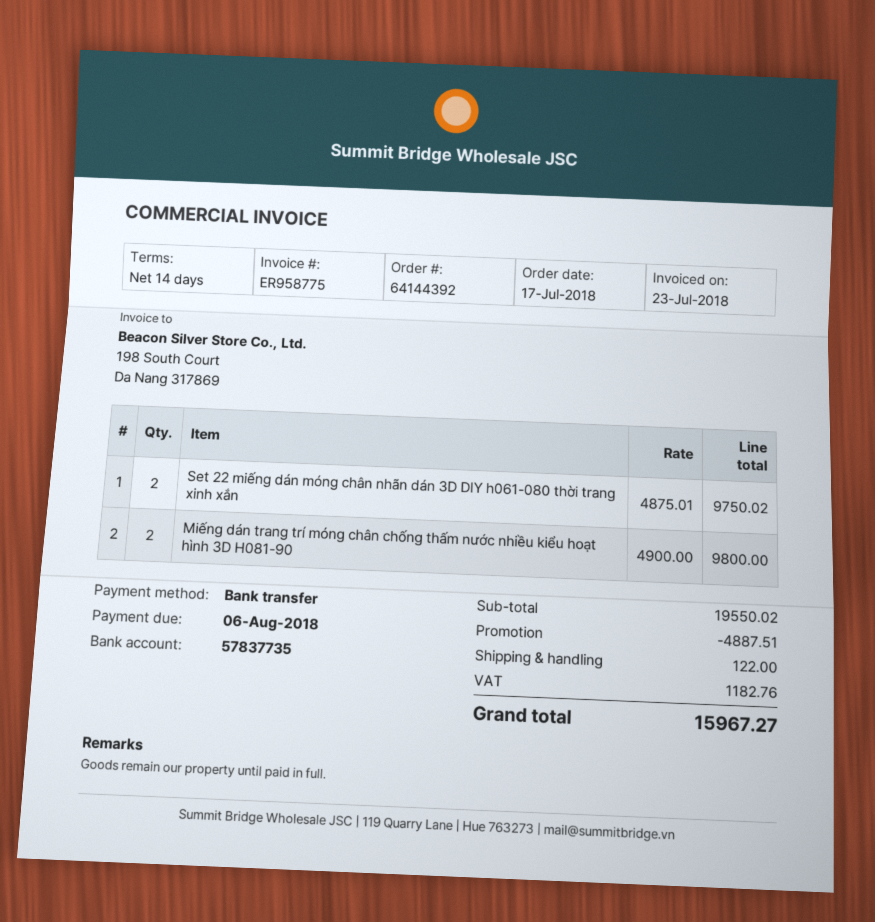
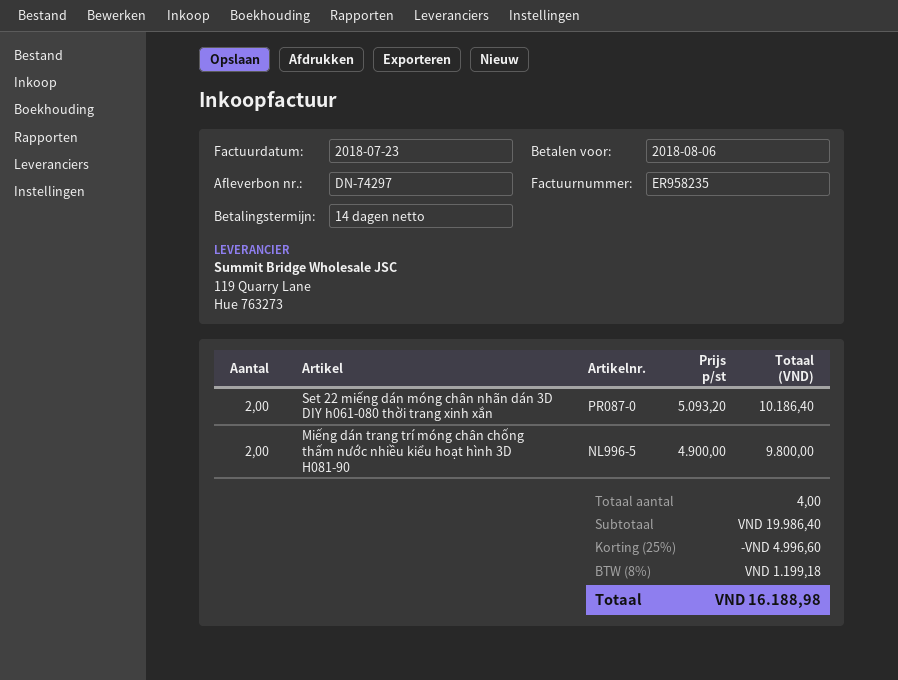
invoice number: ER958775 -> ER958235
Set 22 miếng dán móng chân nhãn dán 3D DIY h061-080 thời trang xinh xắn: 2 x 4875.01 = 9750.02 -> 2 x 5093.20 = 10186.40
subtotal: 19550.02 -> 19986.40
discount: 4887.51 -> 4996.60
shipping: 122.00 -> none
tax: 1182.76 -> 1199.18
total: 15967.27 -> 16188.98

